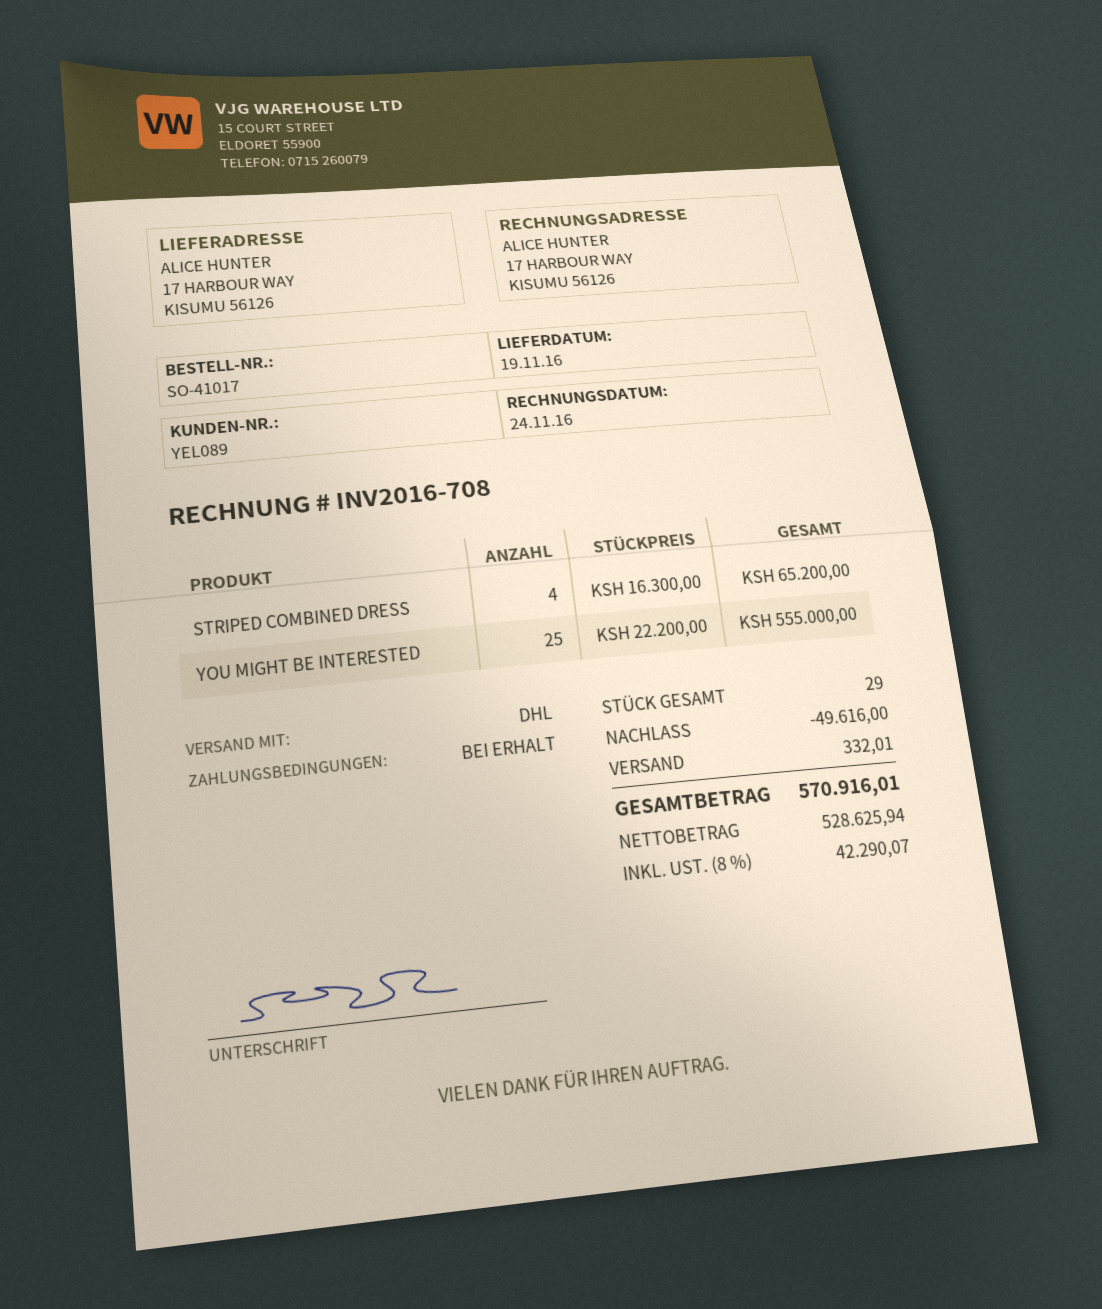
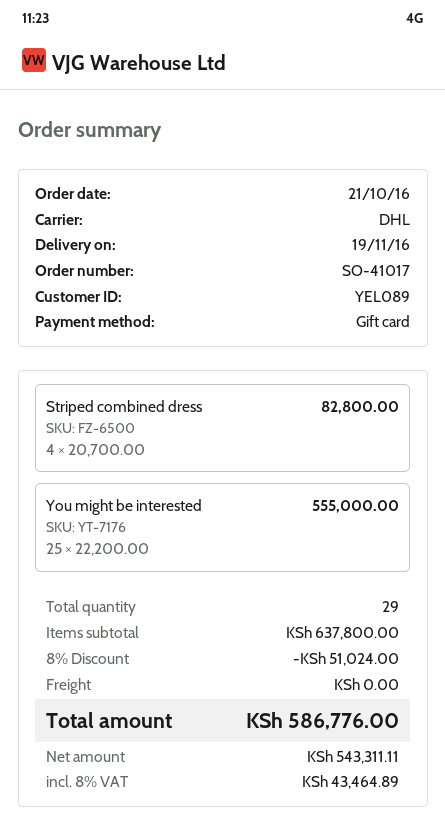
STRIPED COMBINED DRESS: 4 x 16300.00 = 65200.00 -> 4 x 20700.00 = 82800.00
discount: 49616.00 -> 51024.00
shipping: 332.01 -> 0.00
net: 528625.94 -> 543311.11
tax: 8% = 42290.07 -> 8% = 43464.89
total: 570916.01 -> 586776.00

